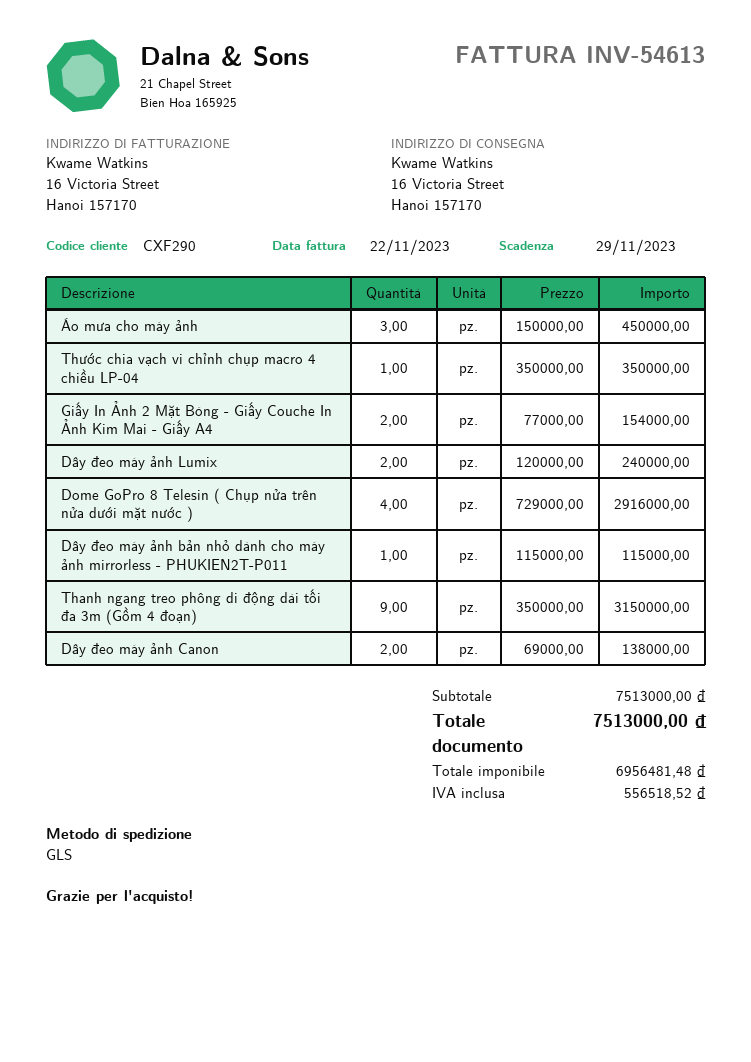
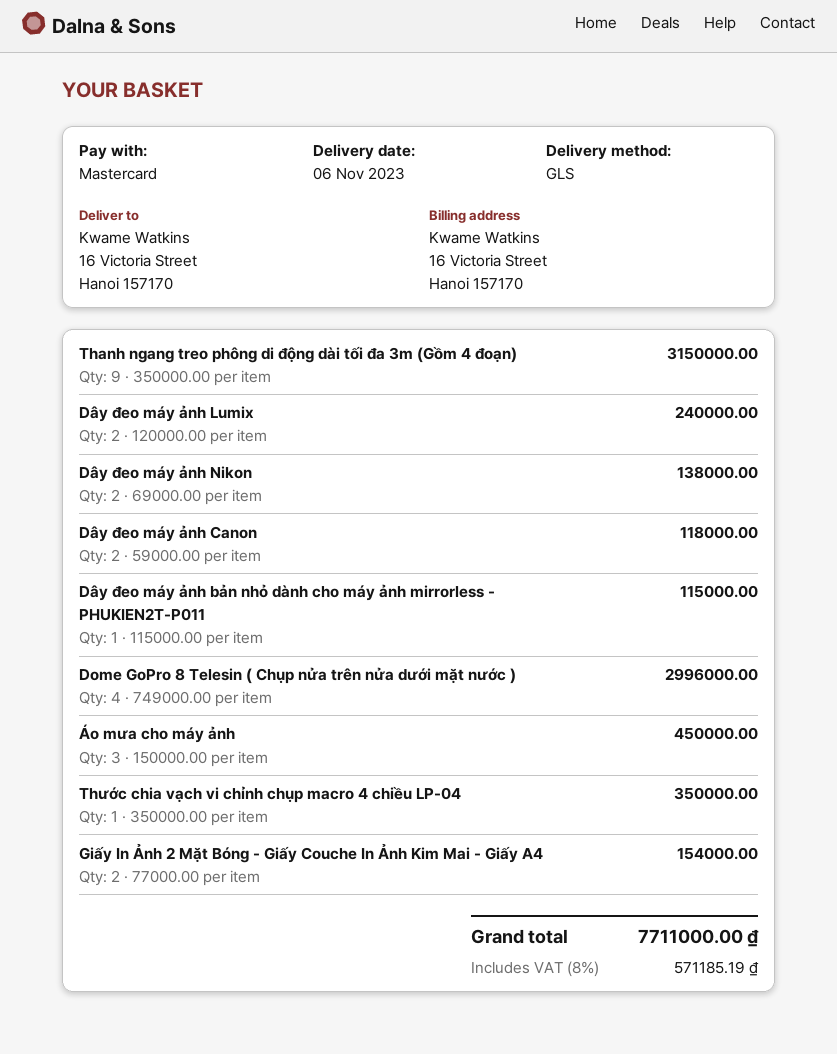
Dome GoPro 8 Telesin ( Chụp nửa trên nửa dưới mặt nước ): 4 x 729000.00 = 2916000.00 -> 4 x 749000.00 = 2996000.00
Dây đeo máy ảnh Canon: 2 x 69000.00 = 138000.00 -> 2 x 59000.00 = 118000.00
Dây đeo máy ảnh Nikon: none -> 2 x 69000.00 = 138000.00
tax: 556518.52 -> 571185.19
total: 7513000.00 -> 7711000.00

